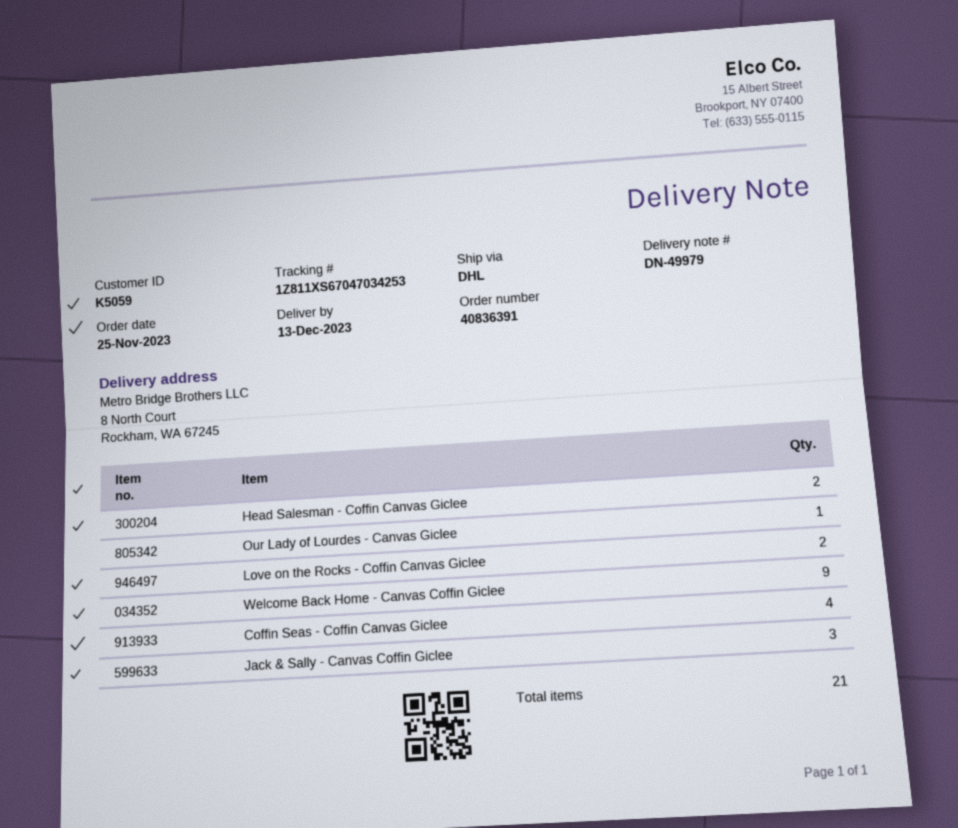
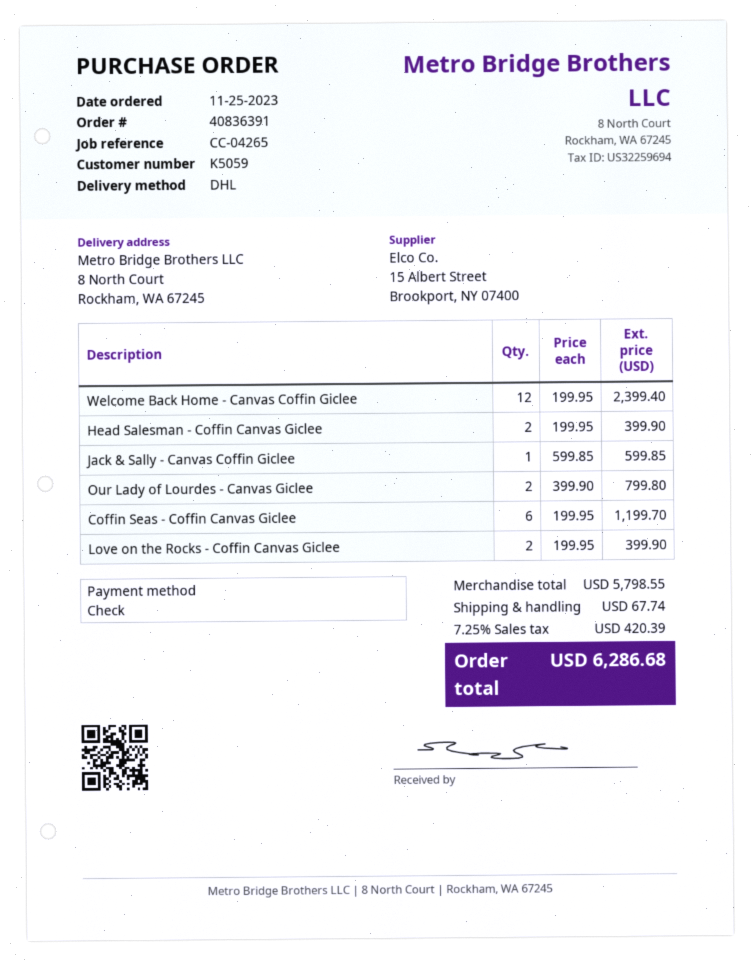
Our Lady of Lourdes - Canvas Giclee: 1 -> 2
Welcome Back Home - Canvas Coffin Giclee: 9 -> 12
Coffin Seas - Coffin Canvas Giclee: 4 -> 6
Jack & Sally - Canvas Coffin Giclee: 3 -> 1

